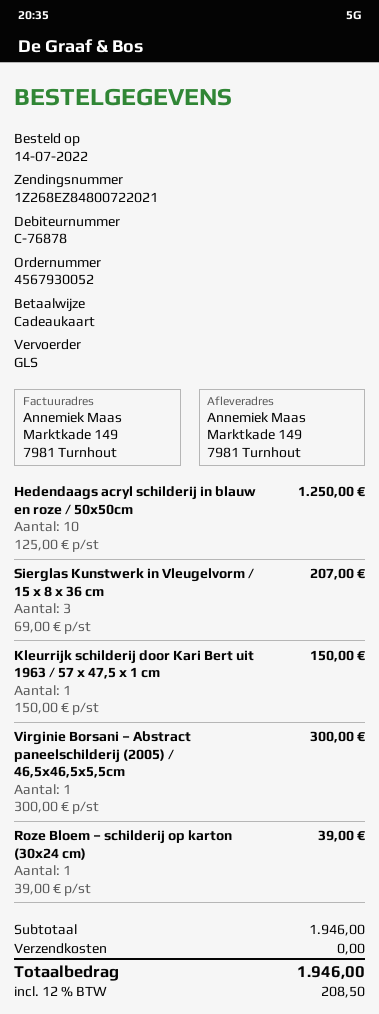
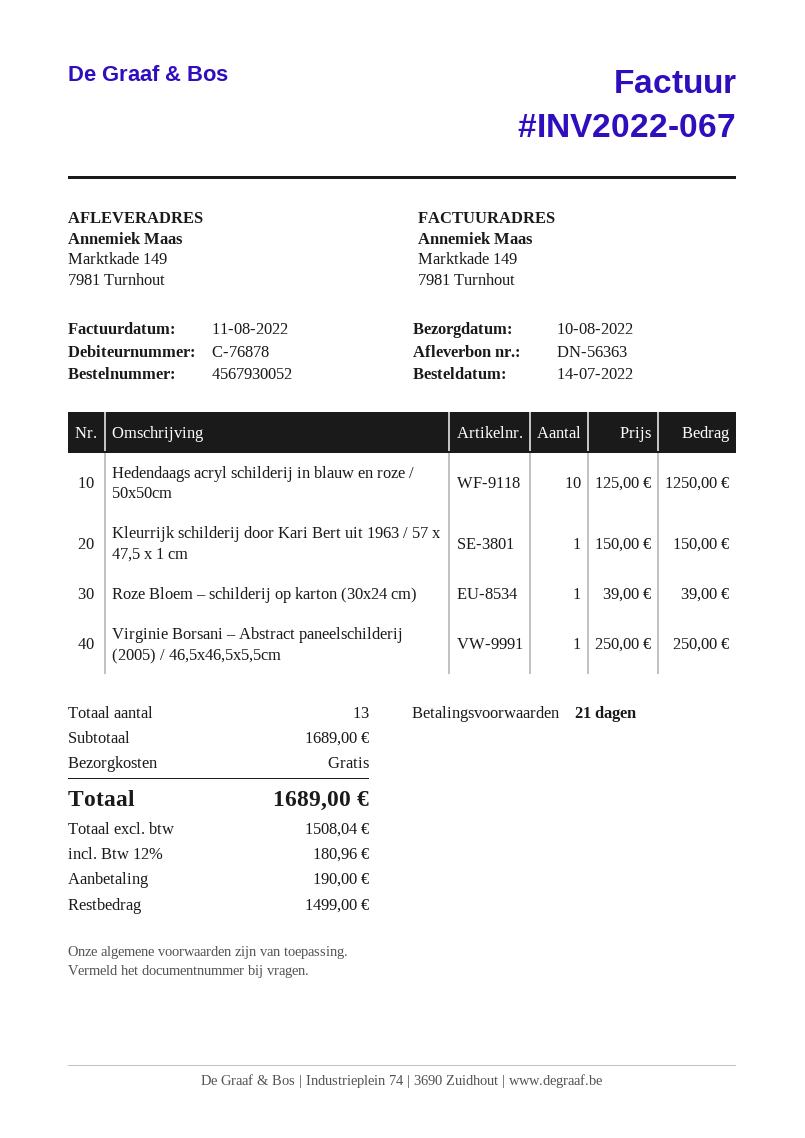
Sierglas Kunstwerk in Vleugelvorm / 15 x 8 x 36 cm: 3 x 69.00 = 207.00 -> none
Virginie Borsani – Abstract paneelschilderij (2005) / 46,5x46,5x5,5cm: 1 x 300.00 = 300.00 -> 1 x 250.00 = 250.00
subtotal: 1946.00 -> 1689.00
tax: 12% = 208.50 -> 12% = 180.96
total: 1946.00 -> 1689.00

